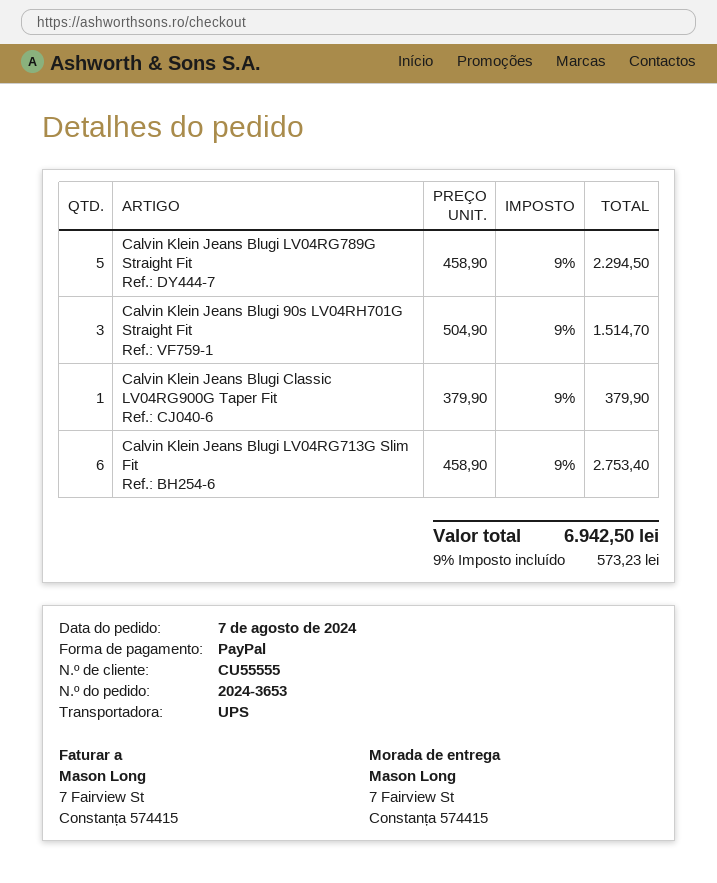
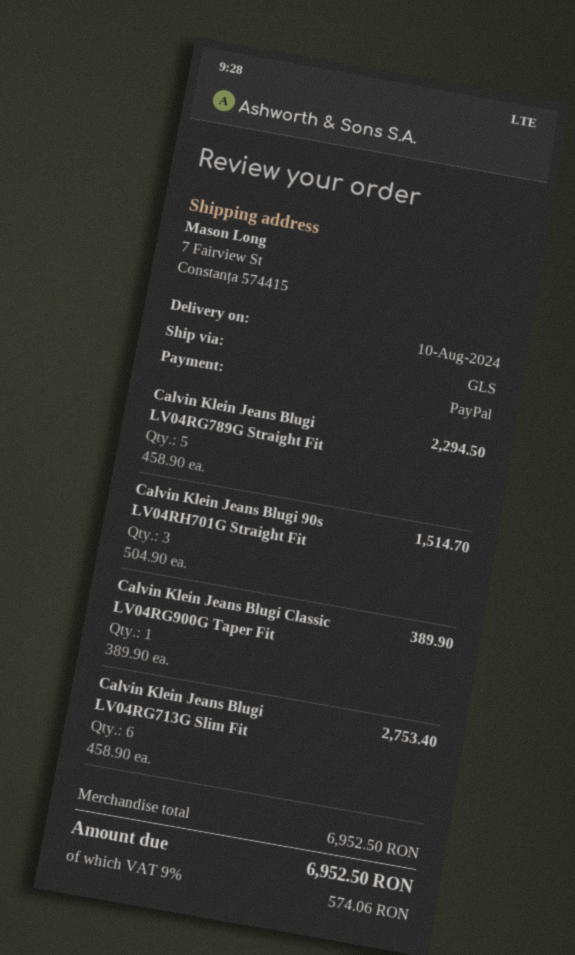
shipping method: UPS -> GLS
Calvin Klein Jeans Blugi Classic LV04RG900G Taper Fit: 1 x 379.90 = 379.90 -> 1 x 389.90 = 389.90
tax: 9% = 573.23 -> 9% = 574.06
total: 6942.50 -> 6952.50

